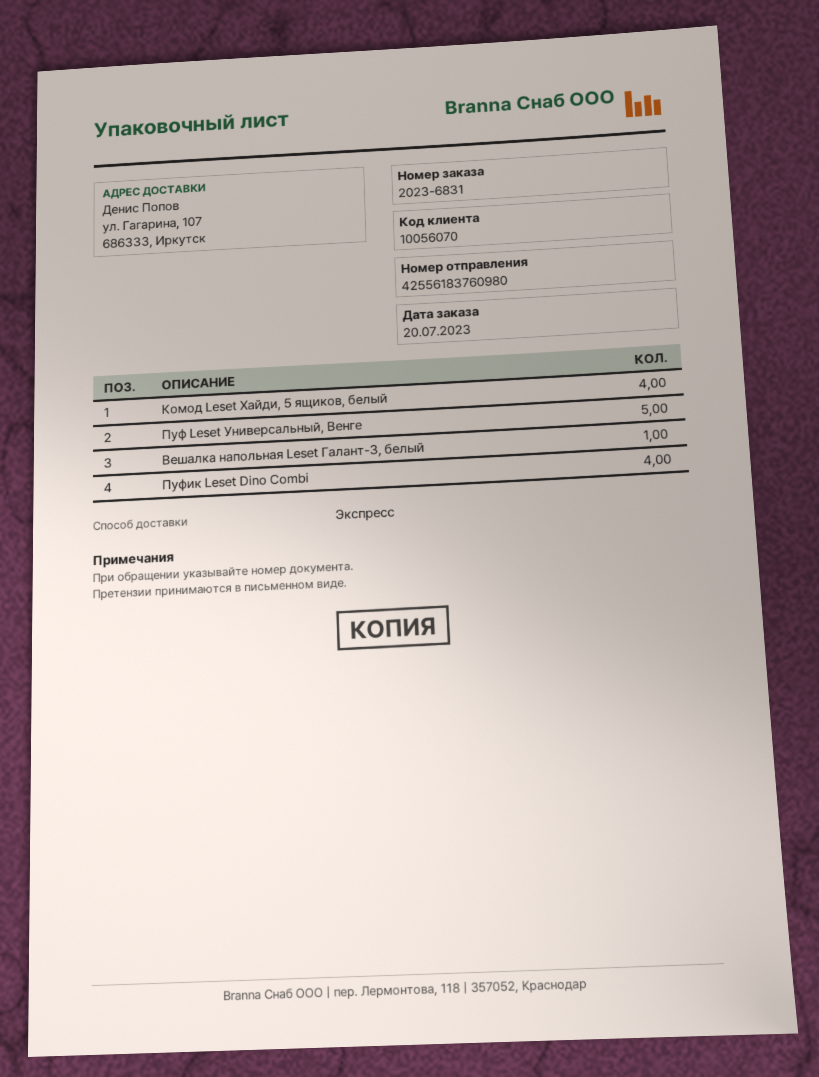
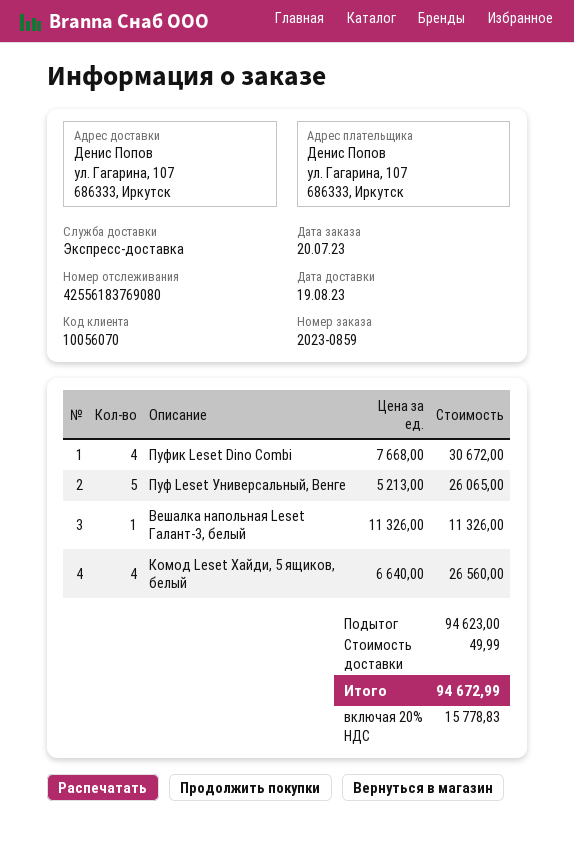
order number: 2023-6831 -> 2023-0859
tracking number: 42556183760980 -> 42556183769080

